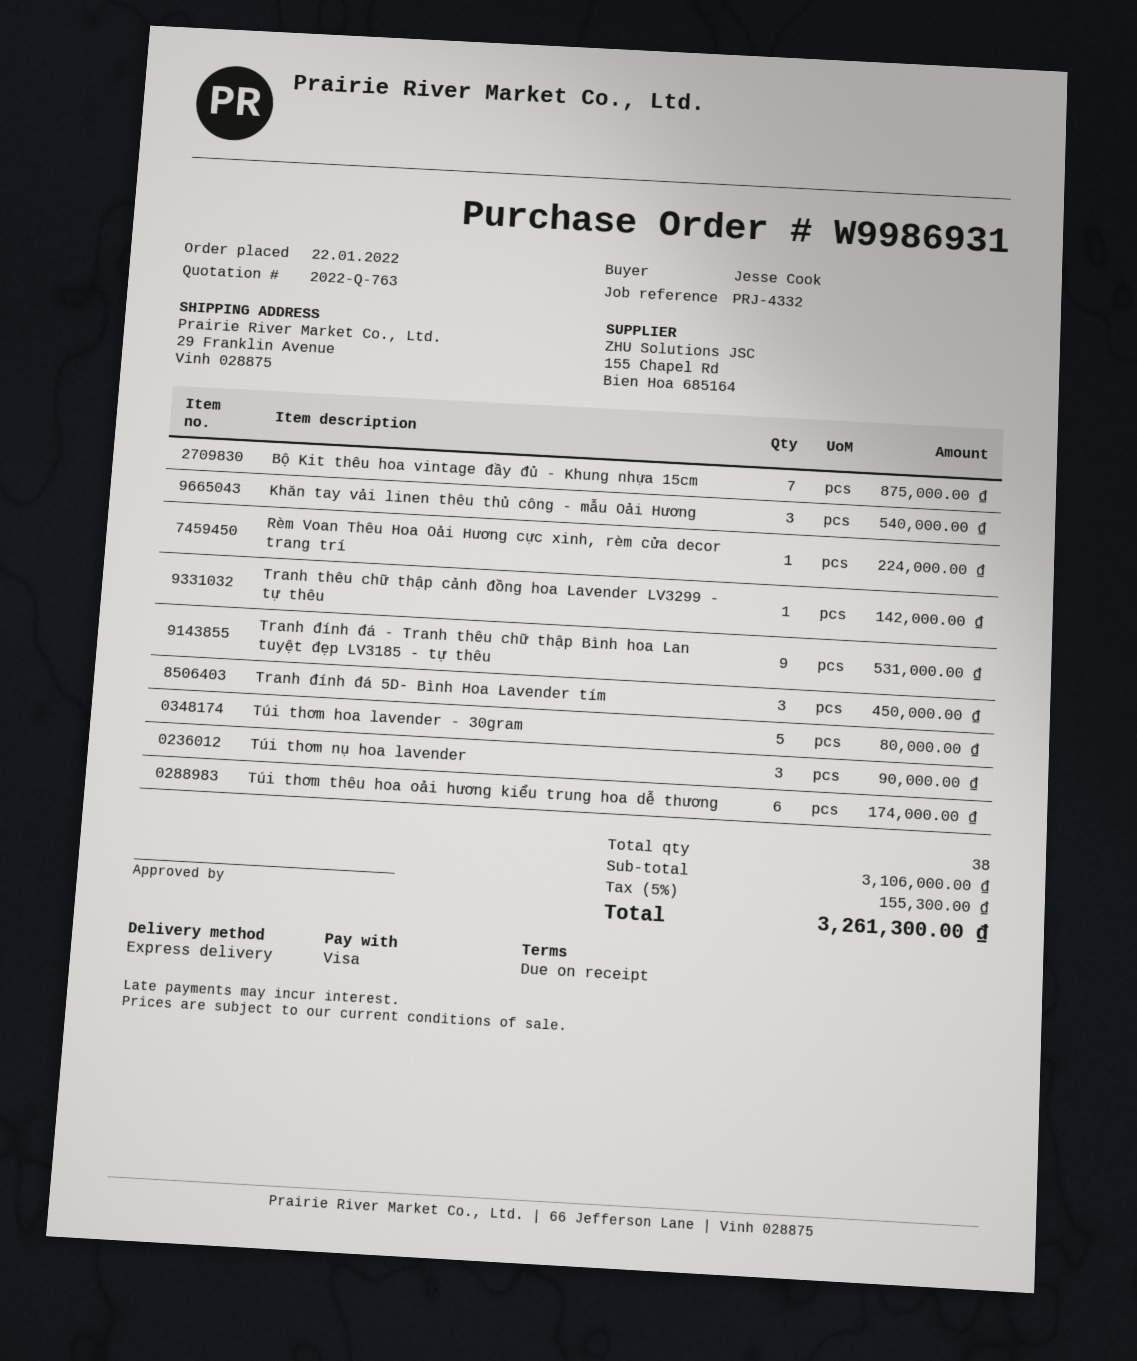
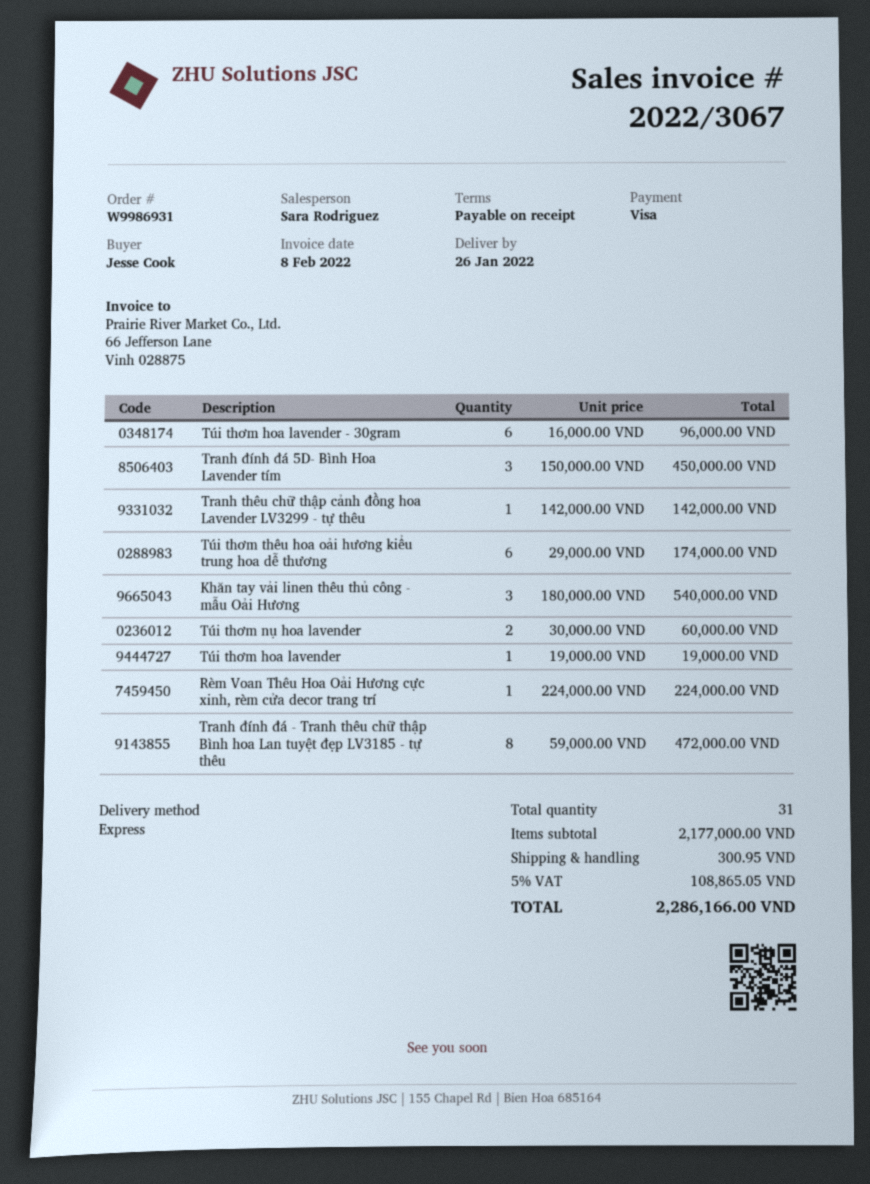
Bộ Kit thêu hoa vintage đầy đủ - Khung nhựa 15cm: 7 for 875000.00 -> none
Tranh đính đá - Tranh thêu chữ thập Bình hoa Lan tuyệt đẹp LV3185 - tự thêu: 9 for 531000.00 -> 8 for 472000.00
Túi thơm hoa lavender - 30gram: 5 for 80000.00 -> 6 for 96000.00
Túi thơm nụ hoa lavender: 3 for 90000.00 -> 2 for 60000.00
Túi thơm hoa lavender: none -> 1 for 19000.00
total quantity: 38 -> 31
subtotal: 3106000.00 -> 2177000.00
shipping: none -> 300.95
tax: 5% = 155300.00 -> 5% = 108865.05
total: 3261300.00 -> 2286166.00

